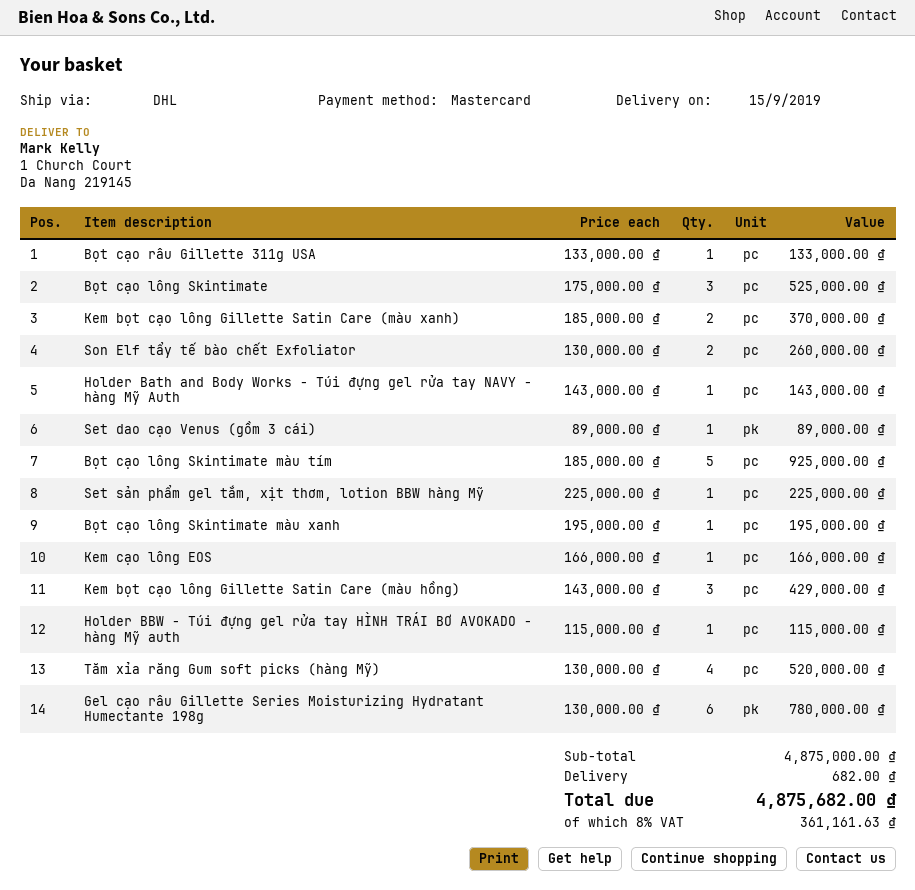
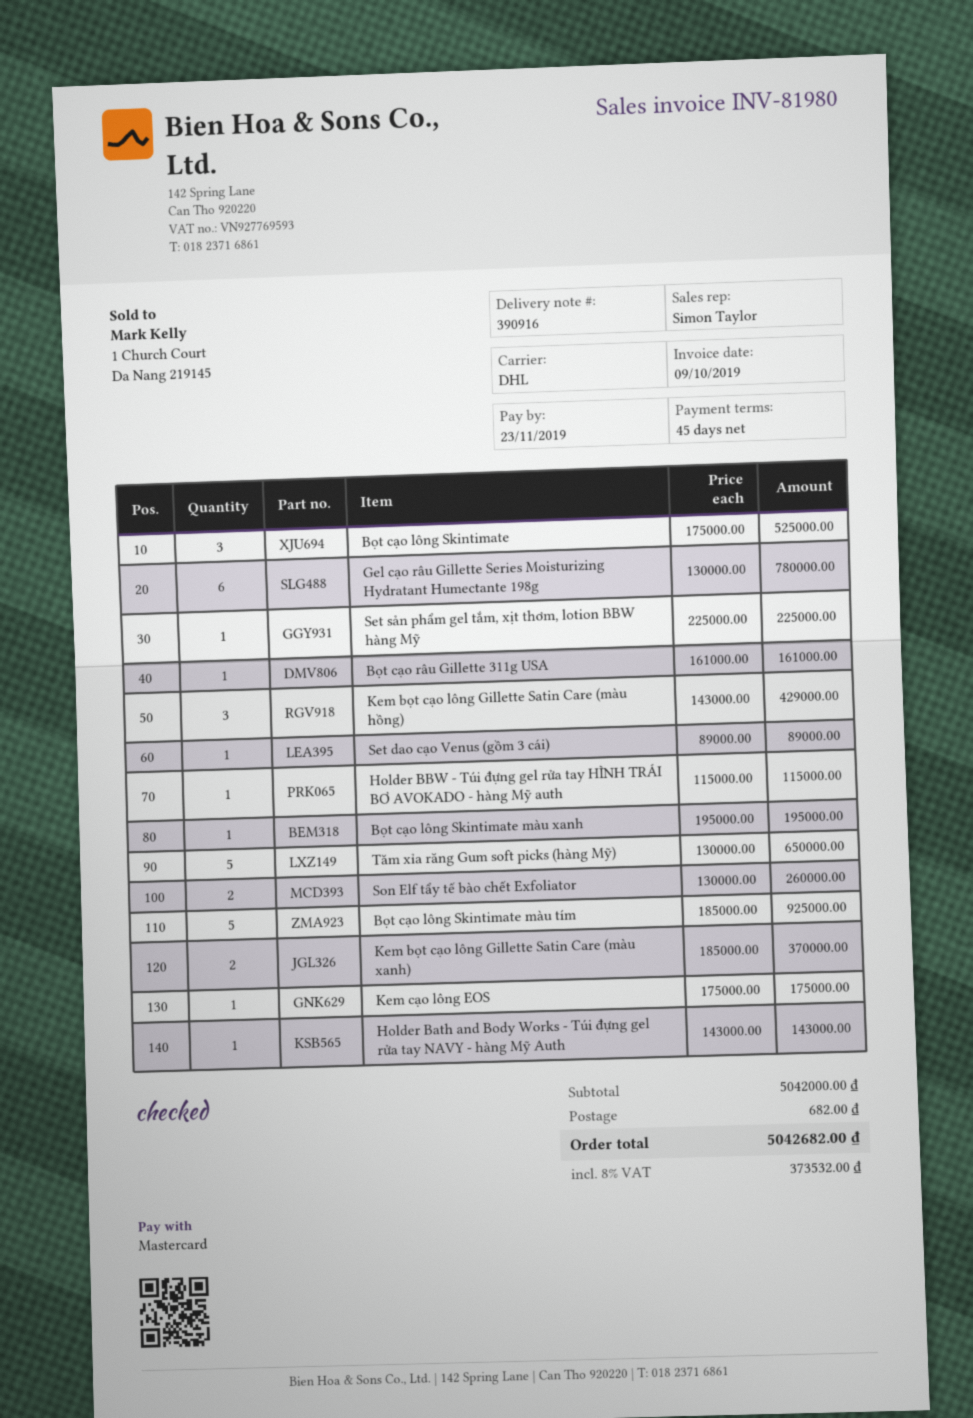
Bọt cạo râu Gillette 311g USA: 1 x 133000.00 = 133000.00 -> 1 x 161000.00 = 161000.00
Kem cạo lông EOS: 1 x 166000.00 = 166000.00 -> 1 x 175000.00 = 175000.00
Tăm xỉa răng Gum soft picks (hàng Mỹ): 4 x 130000.00 = 520000.00 -> 5 x 130000.00 = 650000.00
subtotal: 4875000.00 -> 5042000.00
tax: 8% = 361161.63 -> 8% = 373532.00
total: 4875682.00 -> 5042682.00

